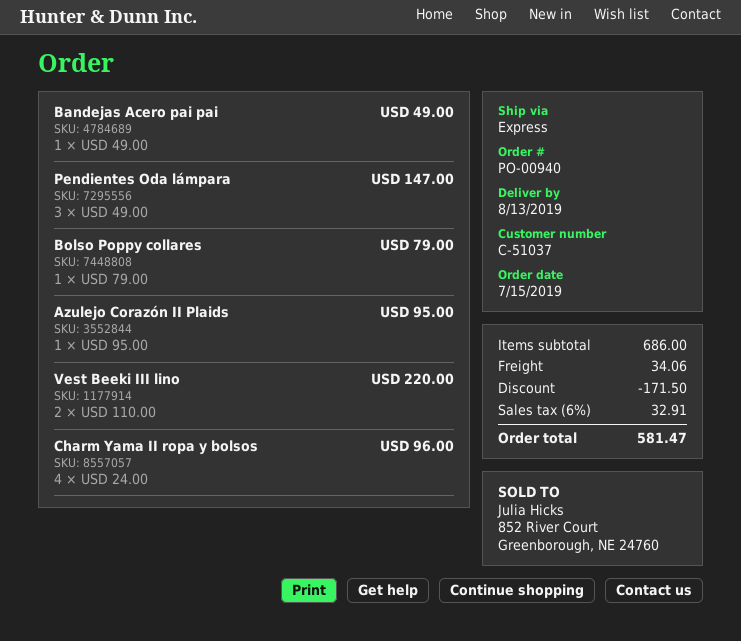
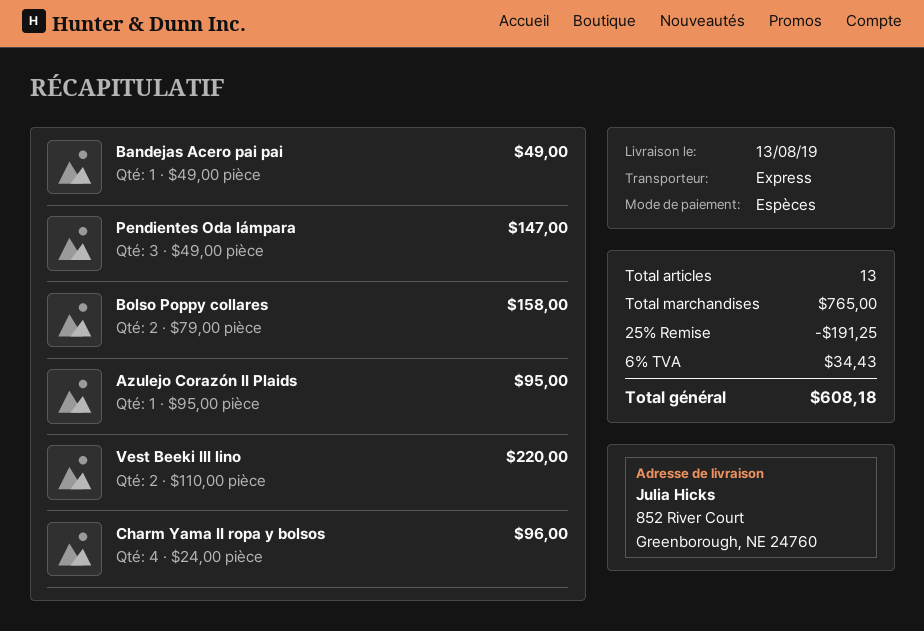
Bolso Poppy collares: 1 x 79.00 = 79.00 -> 2 x 79.00 = 158.00
subtotal: 686.00 -> 765.00
discount: 171.50 -> 191.25
shipping: 34.06 -> none
tax: 6% = 32.91 -> 6% = 34.43
total: 581.47 -> 608.18

